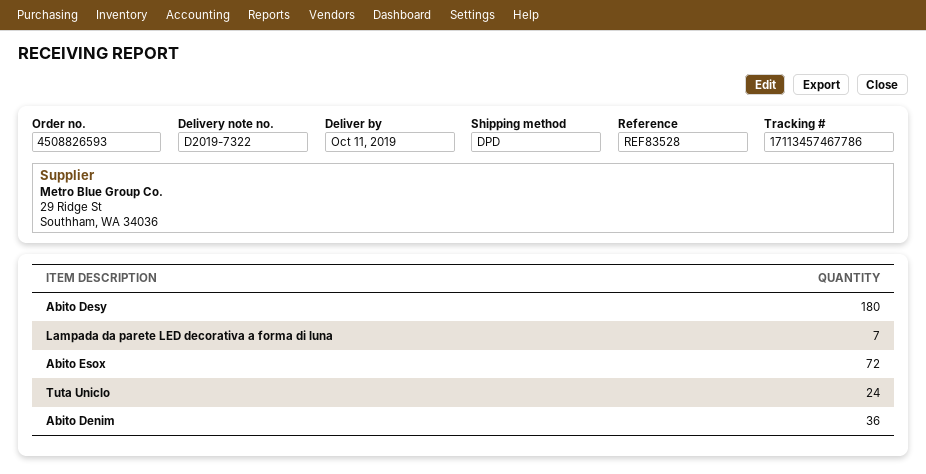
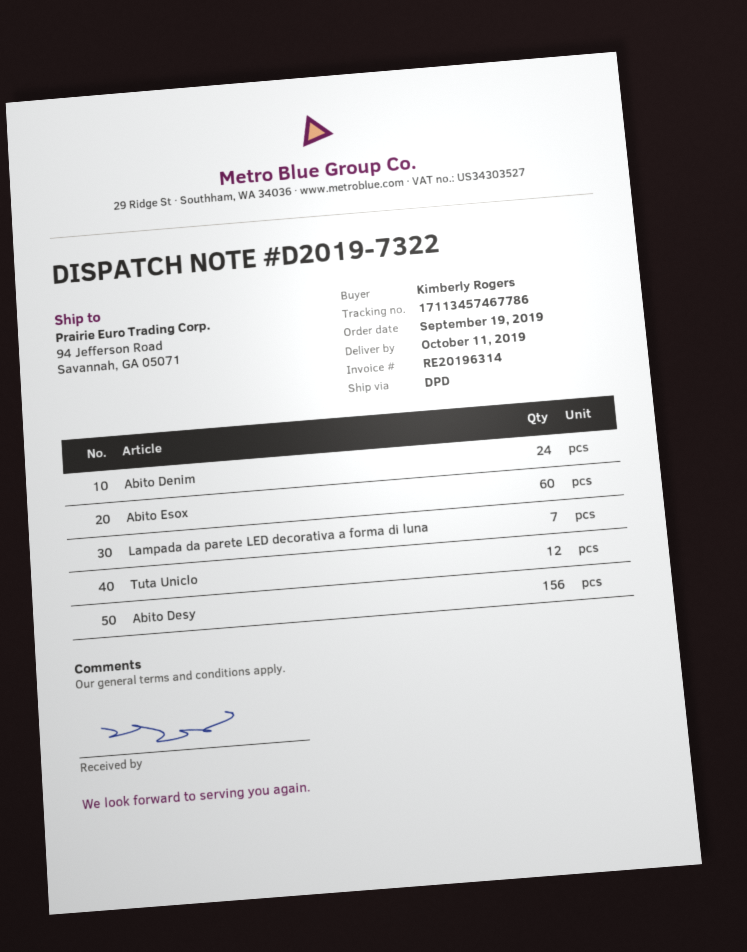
Abito Desy: 180 -> 156
Abito Esox: 72 -> 60
Tuta Uniclo: 24 -> 12
Abito Denim: 36 -> 24

